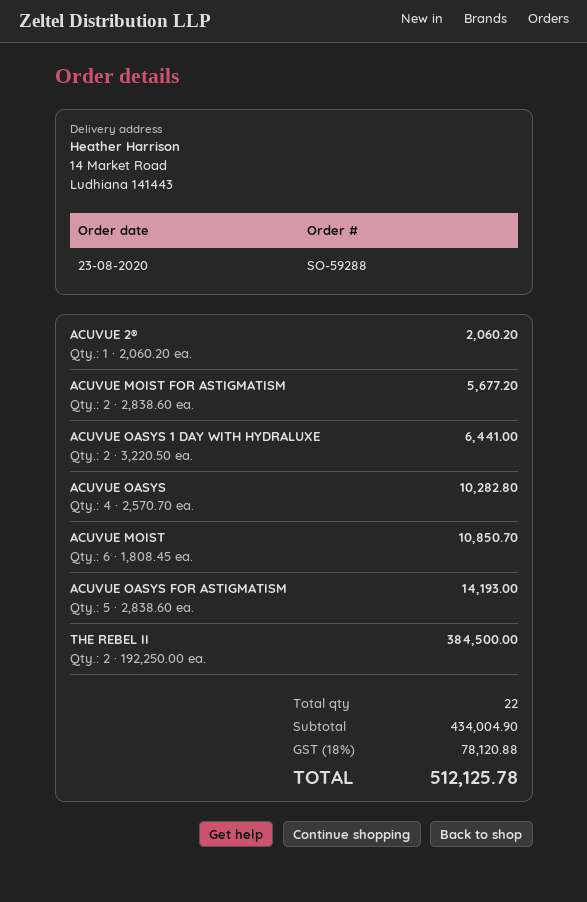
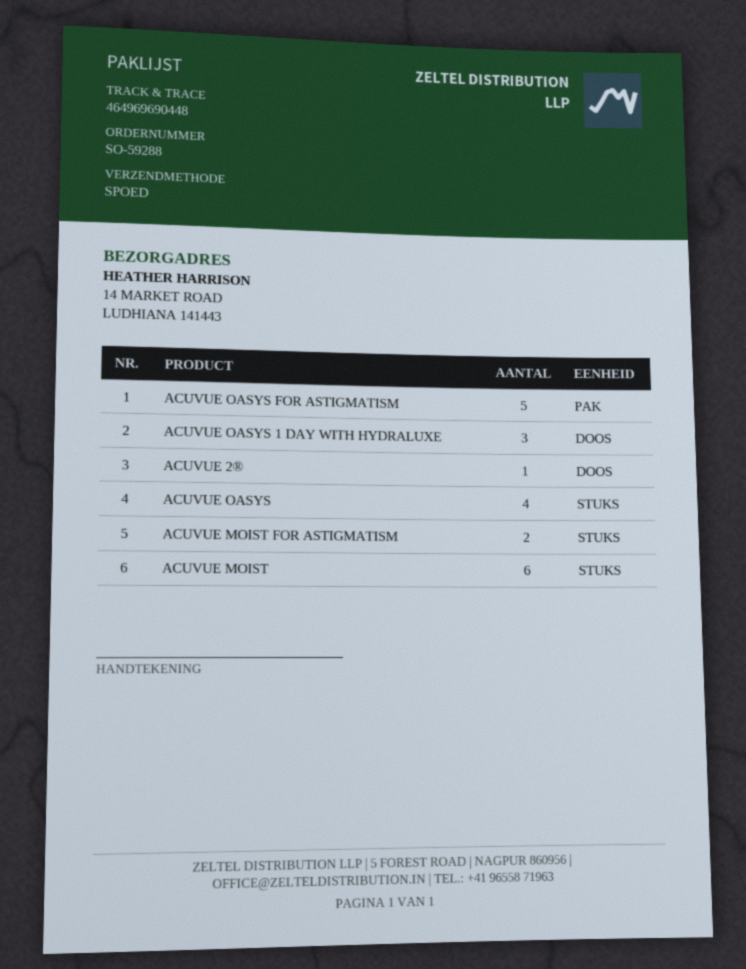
ACUVUE OASYS 1 DAY WITH HYDRALUXE: 2 -> 3
THE REBEL II: 2 -> none

